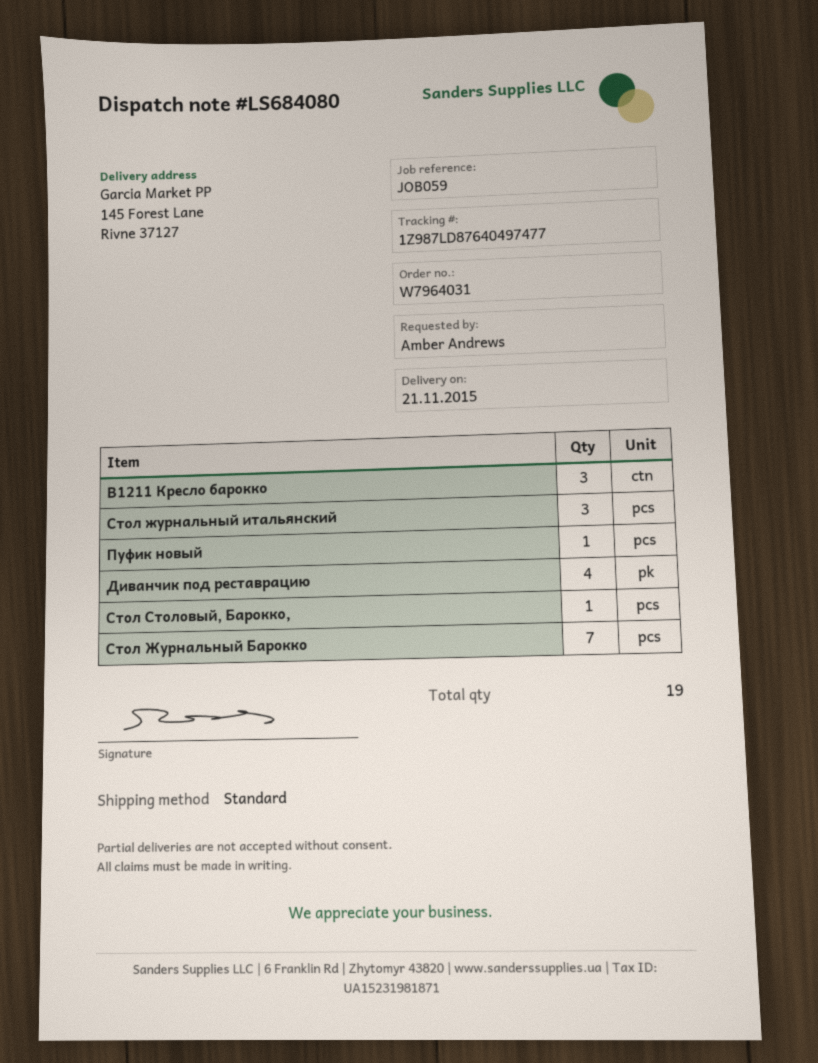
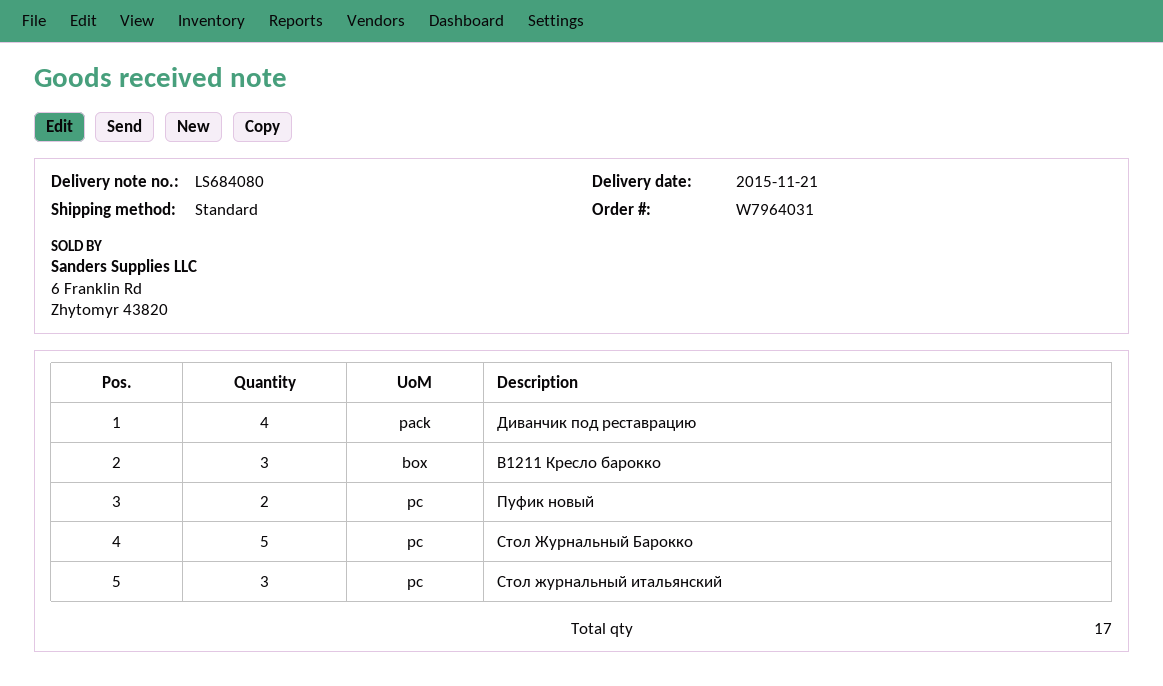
Пуфик новый: 1 -> 2
Стол Столовый, Барокко,: 1 -> none
Стол Журнальный Барокко: 7 -> 5
total quantity: 19 -> 17

